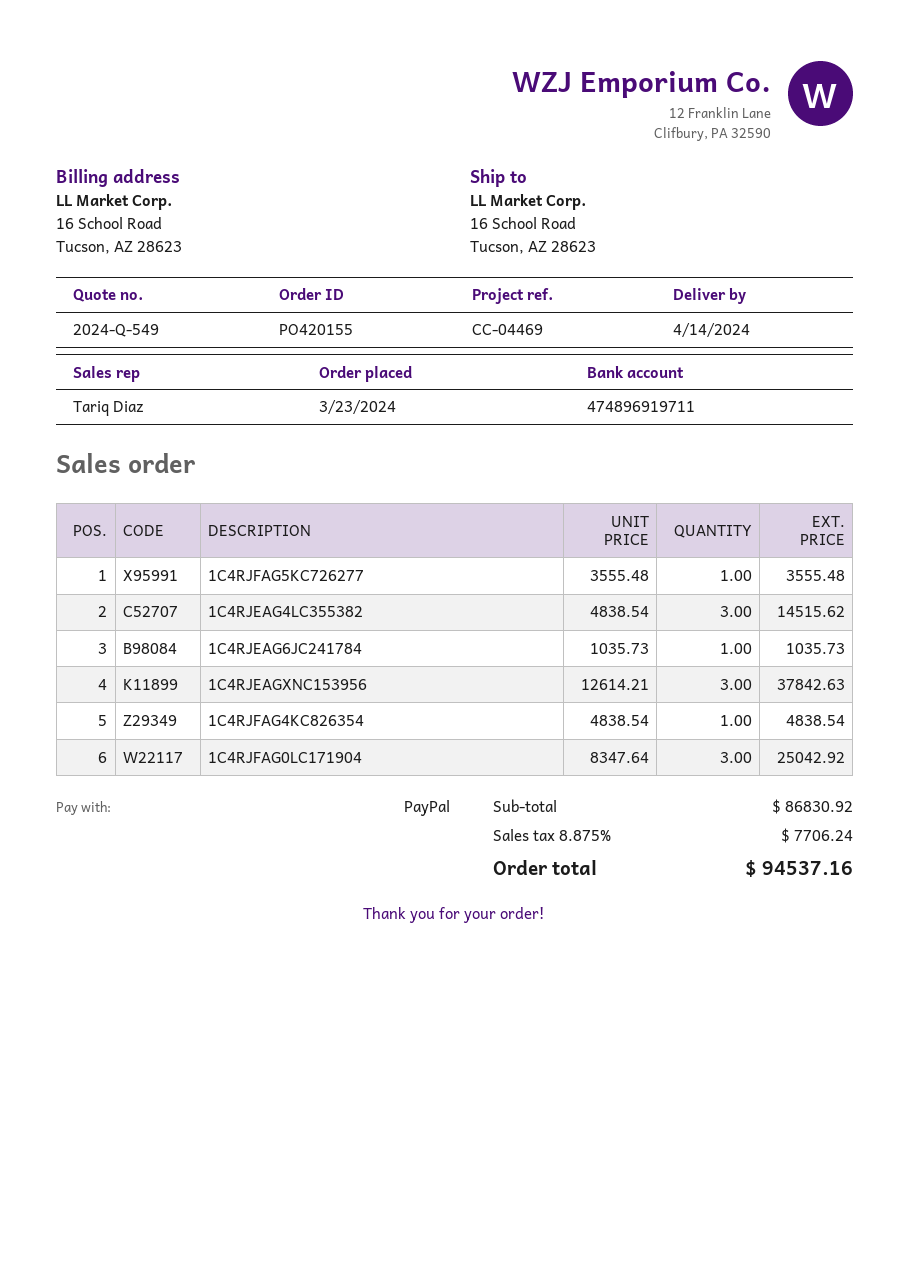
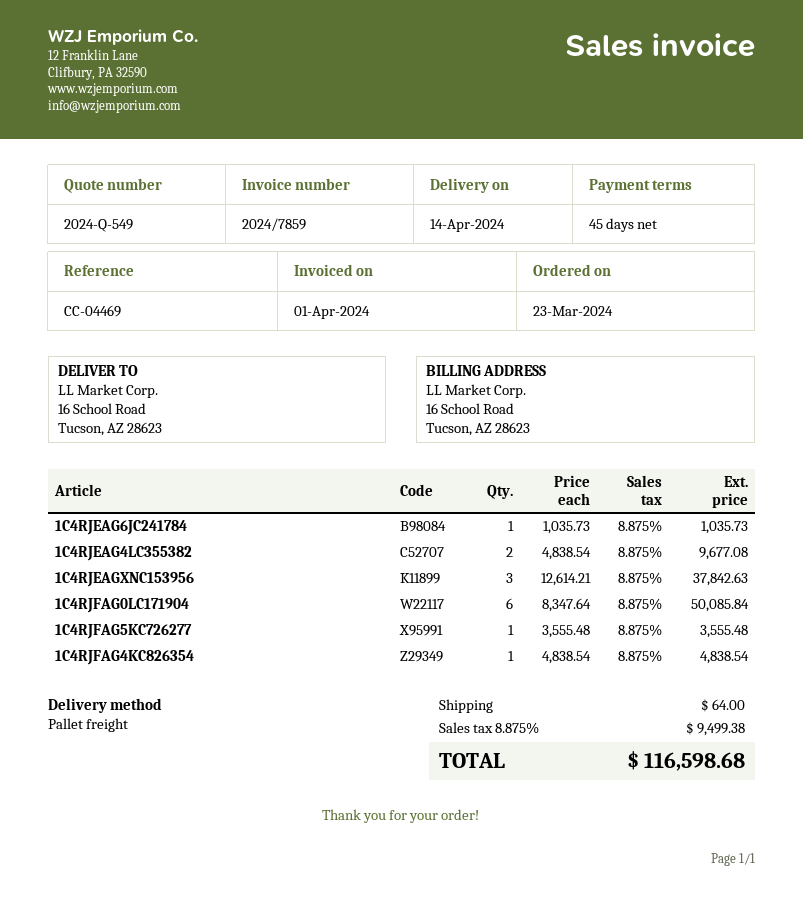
1C4RJEAG4LC355382: 3 x 4838.54 = 14515.62 -> 2 x 4838.54 = 9677.08
1C4RJFAG0LC171904: 3 x 8347.64 = 25042.92 -> 6 x 8347.64 = 50085.84
shipping: none -> 64.00
tax: 8.875% = 7706.24 -> 8.875% = 9499.38
total: 94537.16 -> 116598.68

